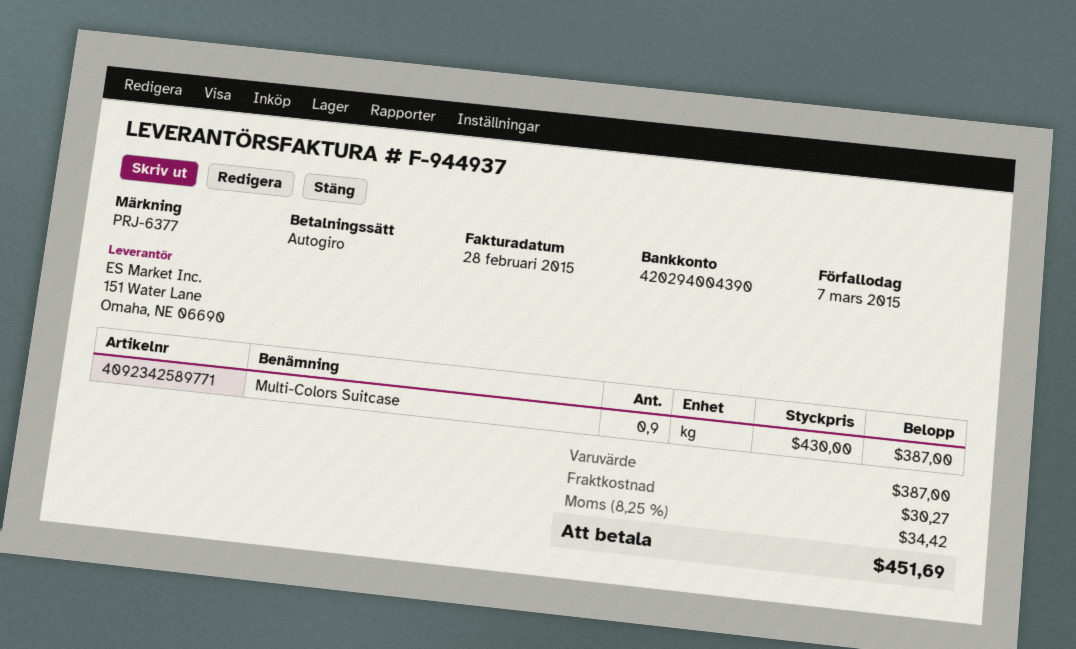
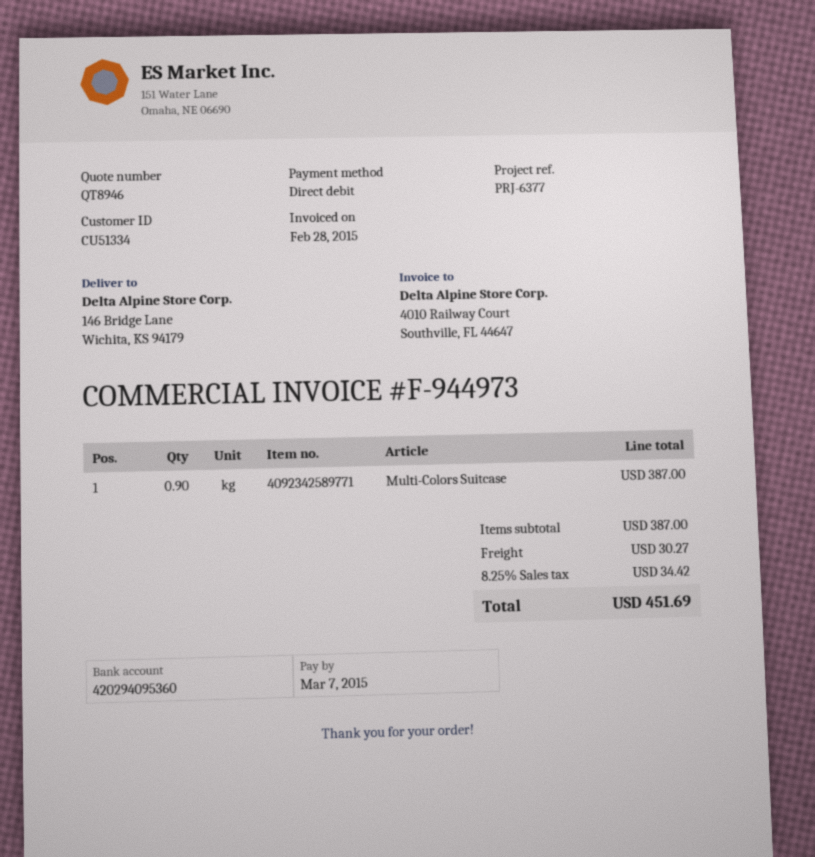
invoice number: F-944937 -> F-944973
bank account: 420294004390 -> 420294095360

